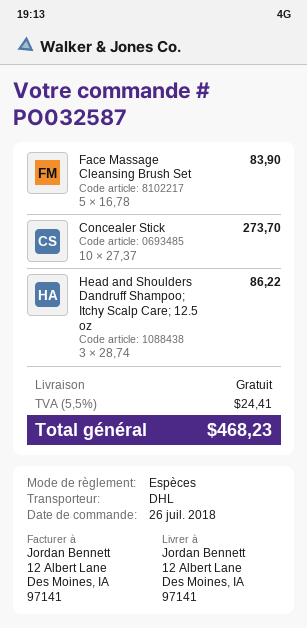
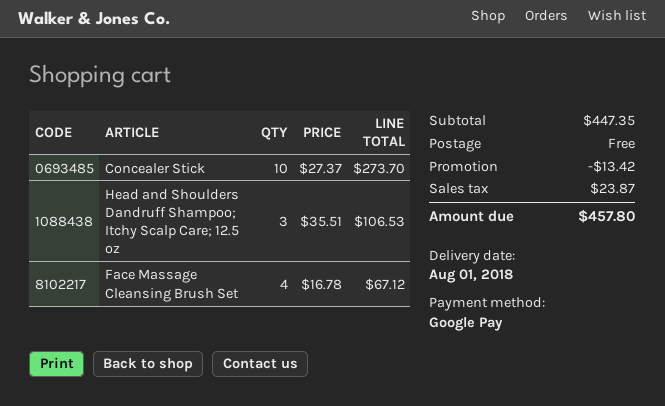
payment method: cash -> Google Pay
Face Massage Cleansing Brush Set: 5 x 16.78 = 83.90 -> 4 x 16.78 = 67.12
Head and Shoulders Dandruff Shampoo; Itchy Scalp Care; 12.5 oz: 3 x 28.74 = 86.22 -> 3 x 35.51 = 106.53
discount: none -> 13.42
tax: 24.41 -> 23.87
total: 468.23 -> 457.80

